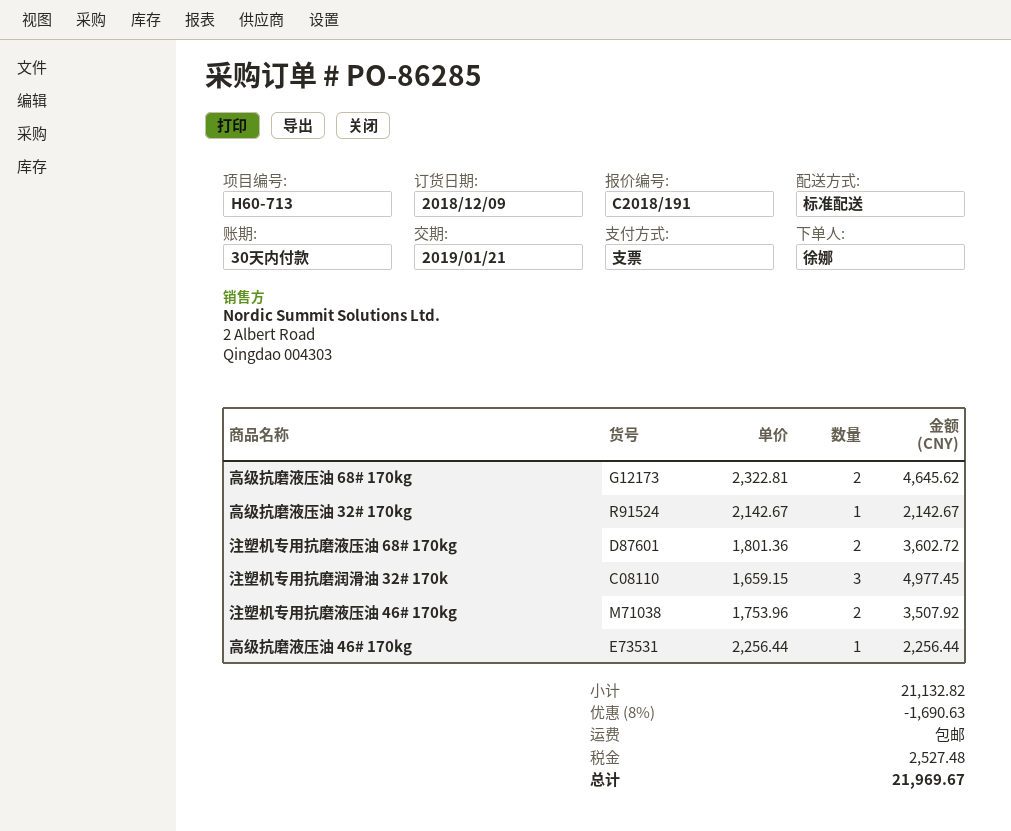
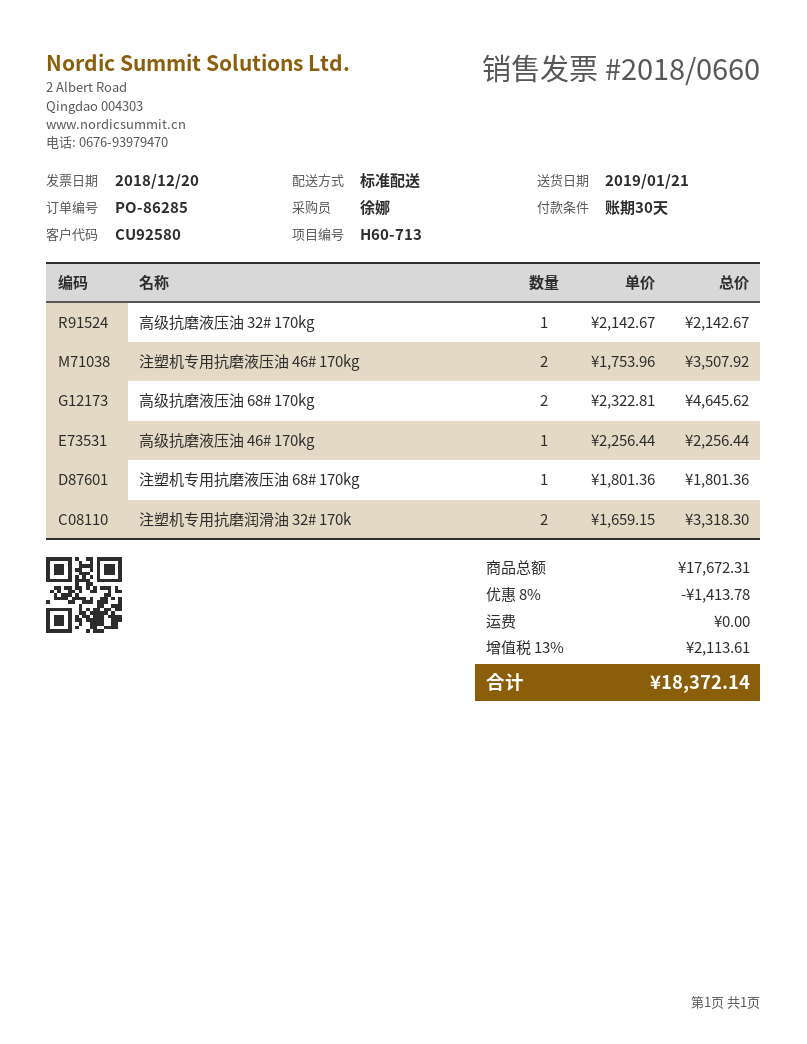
注塑机专用抗磨液压油 68# 170kg: 2 x 1801.36 = 3602.72 -> 1 x 1801.36 = 1801.36
注塑机专用抗磨润滑油 32# 170k: 3 x 1659.15 = 4977.45 -> 2 x 1659.15 = 3318.30
subtotal: 21132.82 -> 17672.31
discount: 8% = 1690.63 -> 8% = 1413.78
tax: 2527.48 -> 2113.61
total: 21969.67 -> 18372.14

